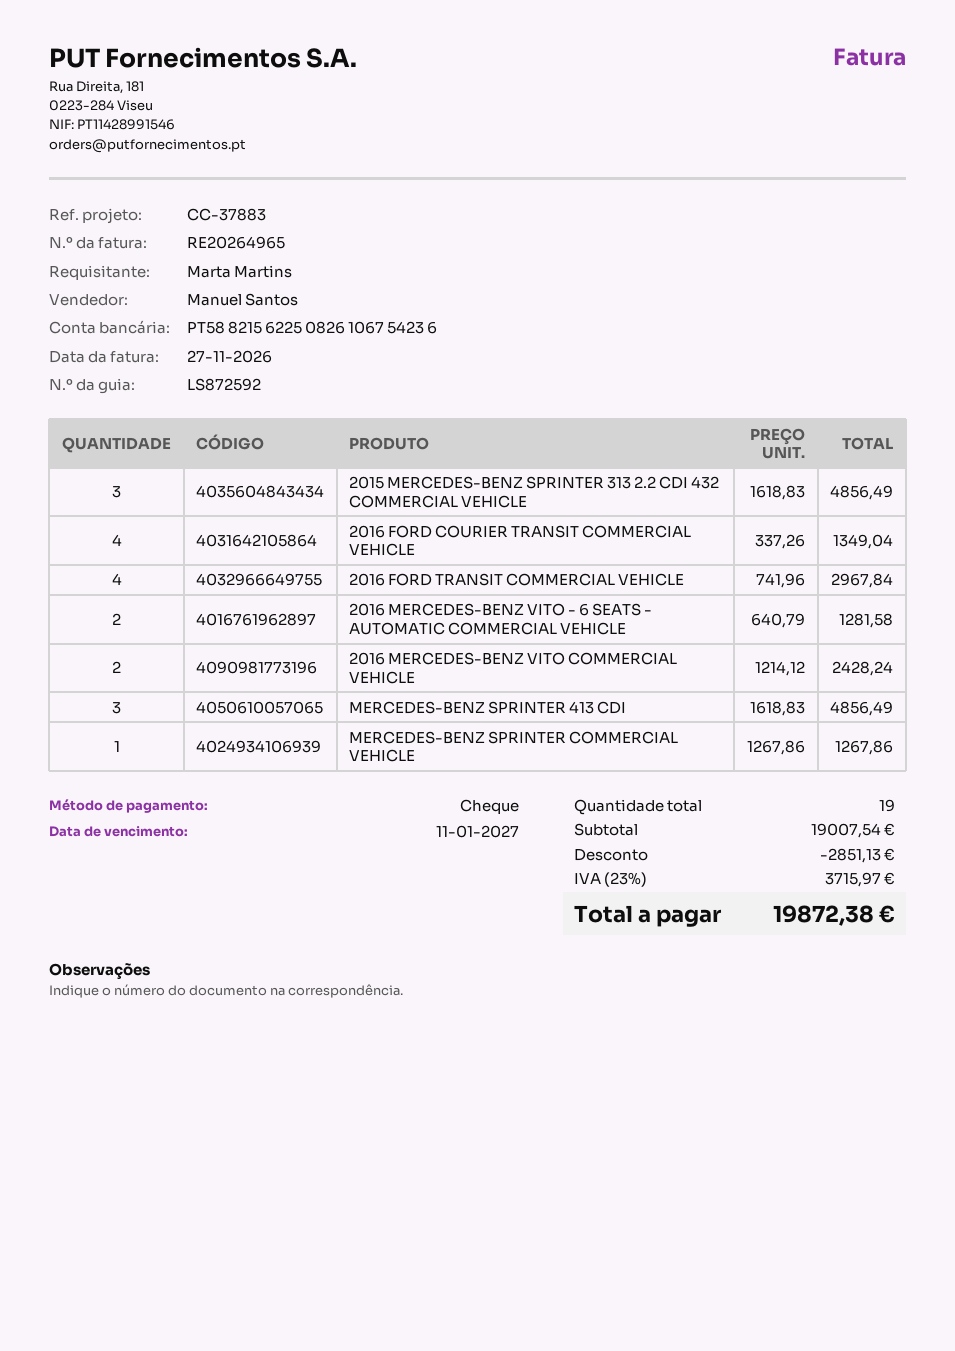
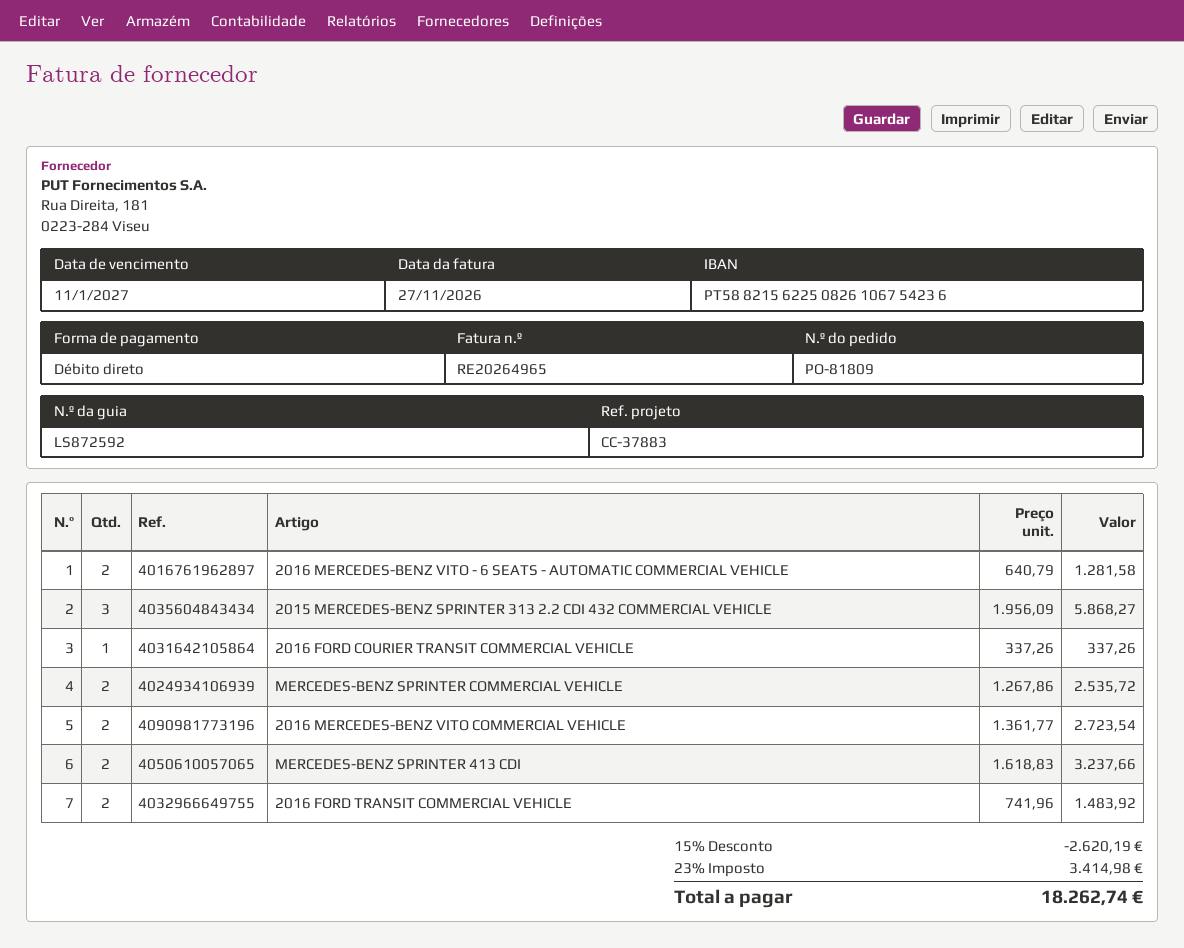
payment method: cheque -> direct debit
2015 MERCEDES-BENZ SPRINTER 313 2.2 CDI 432 COMMERCIAL VEHICLE: 3 x 1618.83 = 4856.49 -> 3 x 1956.09 = 5868.27
2016 FORD COURIER TRANSIT COMMERCIAL VEHICLE: 4 x 337.26 = 1349.04 -> 1 x 337.26 = 337.26
2016 FORD TRANSIT COMMERCIAL VEHICLE: 4 x 741.96 = 2967.84 -> 2 x 741.96 = 1483.92
2016 MERCEDES-BENZ VITO COMMERCIAL VEHICLE: 2 x 1214.12 = 2428.24 -> 2 x 1361.77 = 2723.54
MERCEDES-BENZ SPRINTER 413 CDI: 3 x 1618.83 = 4856.49 -> 2 x 1618.83 = 3237.66
MERCEDES-BENZ SPRINTER COMMERCIAL VEHICLE: 1 x 1267.86 = 1267.86 -> 2 x 1267.86 = 2535.72
discount: 2851.13 -> 2620.19
tax: 23% = 3715.97 -> 23% = 3414.98
total: 19872.38 -> 18262.74

